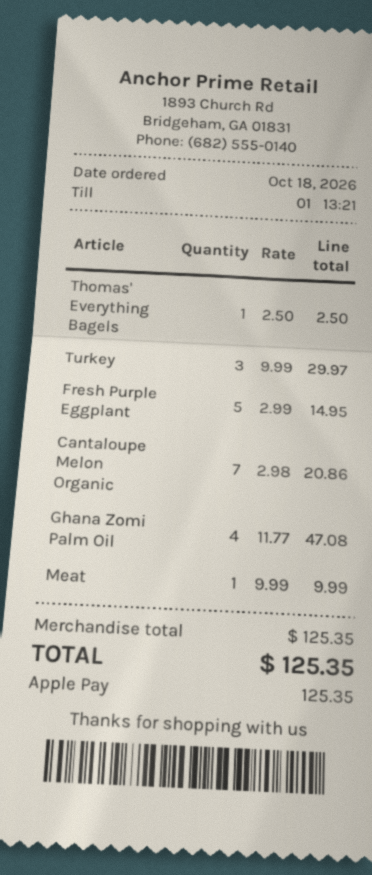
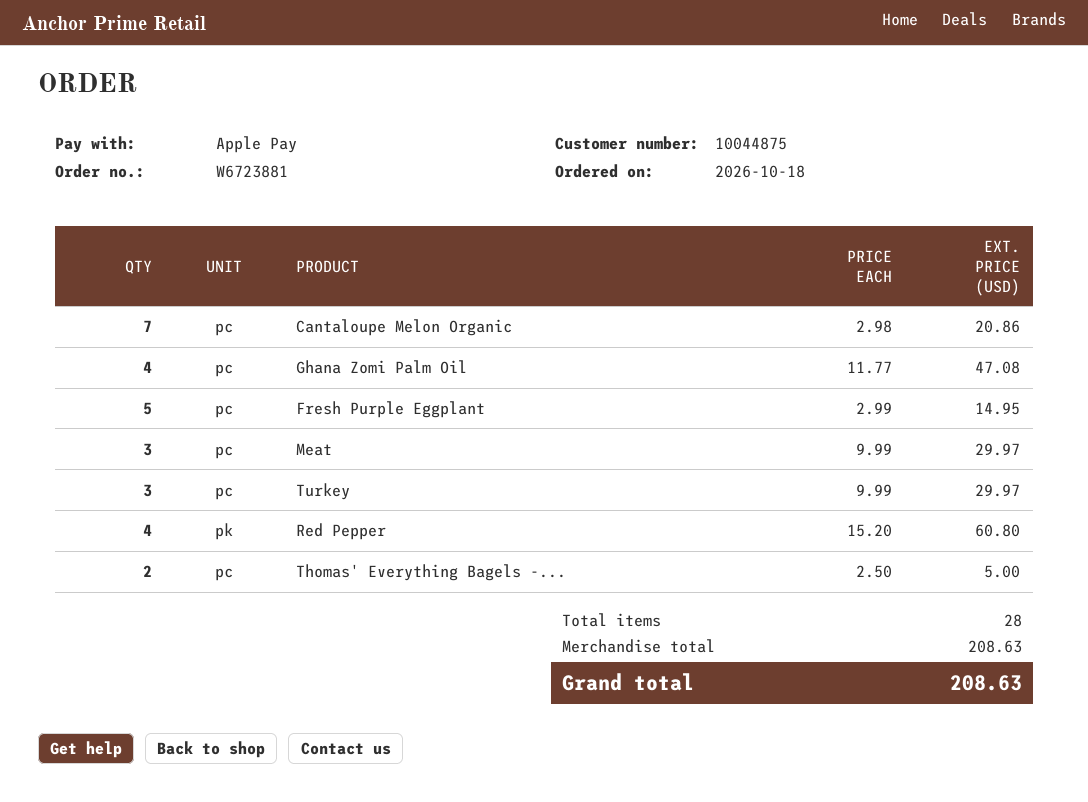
Thomas' Everything Bagels: 1 x 2.50 = 2.50 -> 2 x 2.50 = 5.00
Meat: 1 x 9.99 = 9.99 -> 3 x 9.99 = 29.97
Red Pepper: none -> 4 x 15.20 = 60.80
subtotal: 125.35 -> 208.63
total: 125.35 -> 208.63

